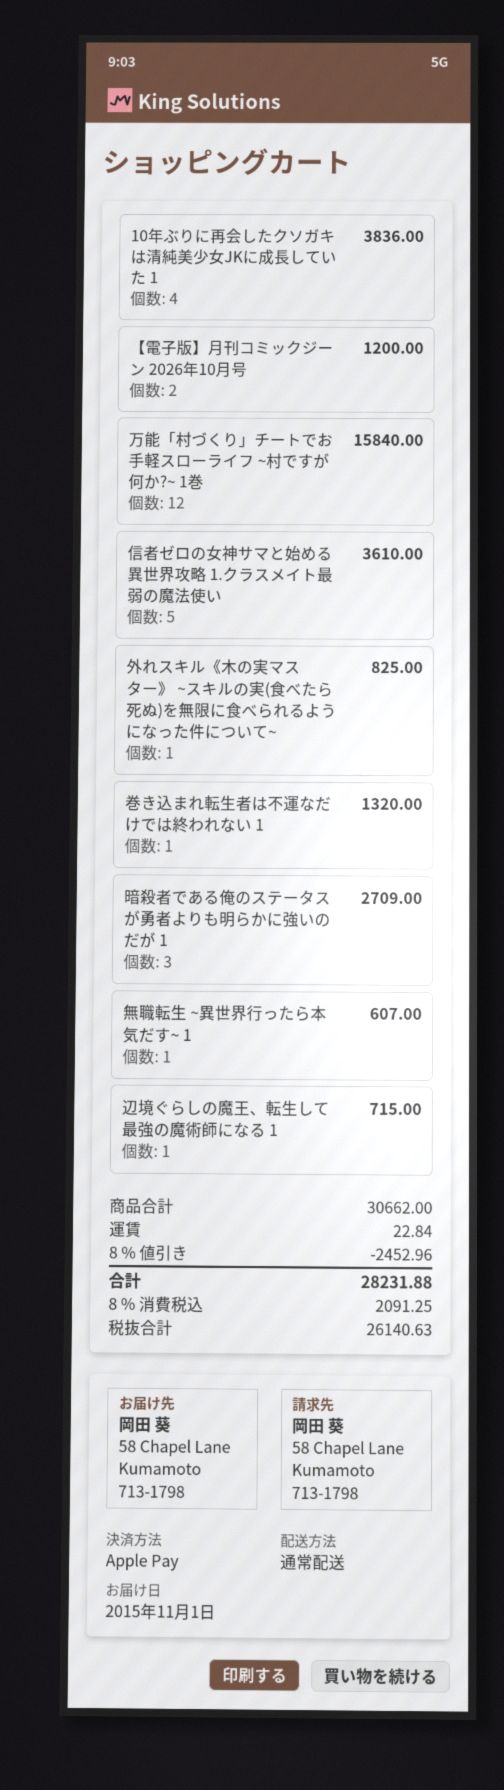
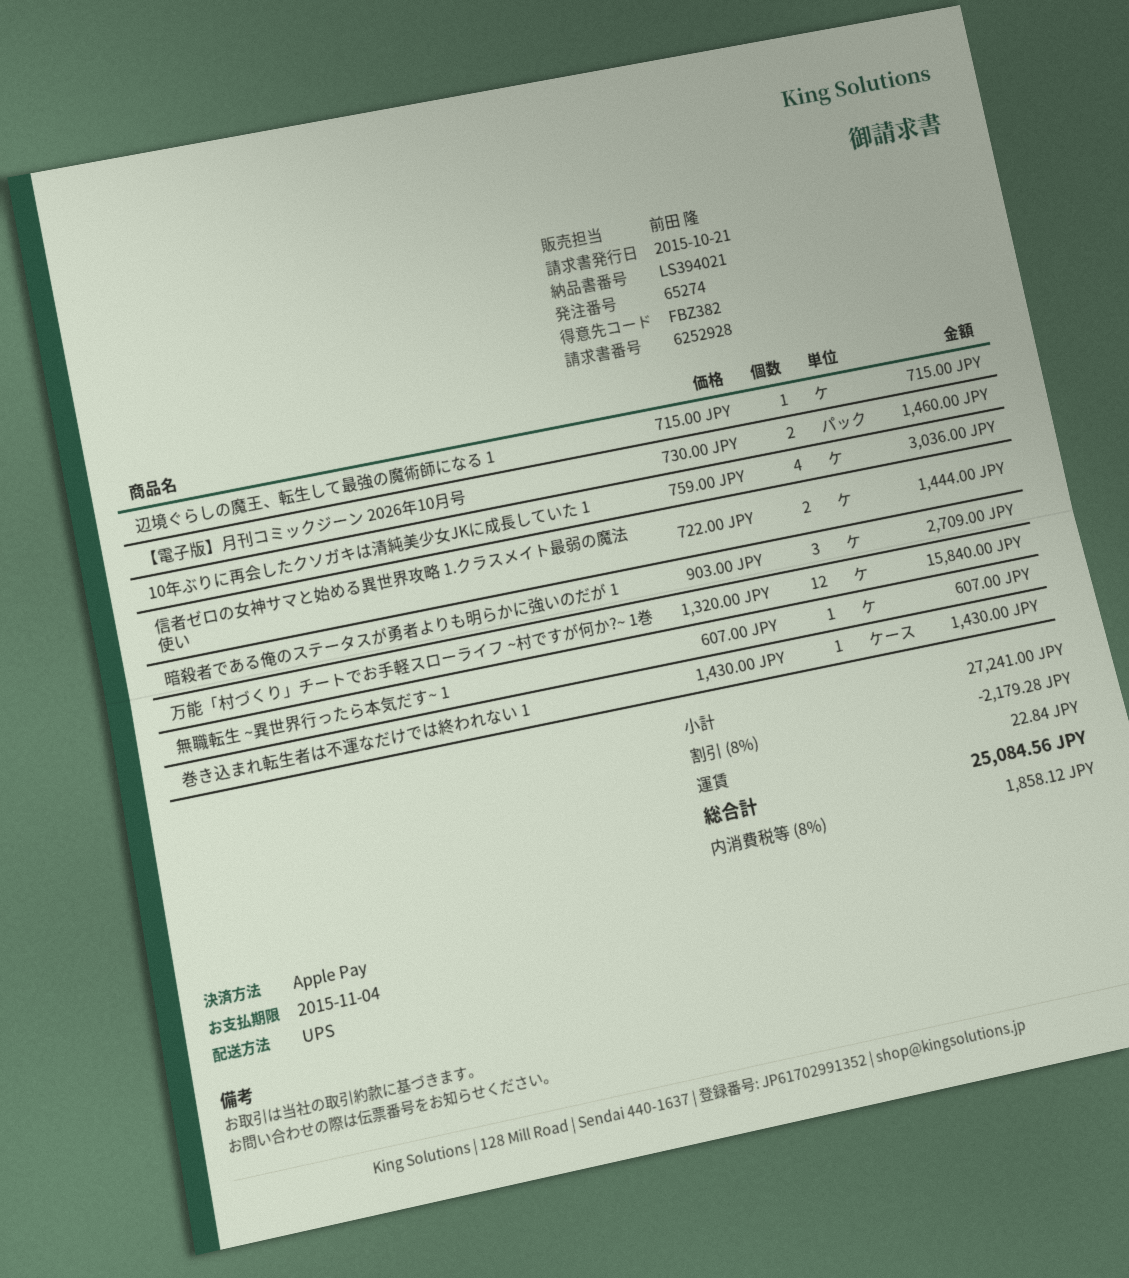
shipping method: standard -> UPS
10年ぶりに再会したクソガキは清純美少女JKに成長していた 1: 4 for 3836.00 -> 4 for 3036.00
【電子版】月刊コミックジーン 2026年10月号: 2 for 1200.00 -> 2 for 1460.00
信者ゼロの女神サマと始める異世界攻略 1.クラスメイト最弱の魔法使い: 5 for 3610.00 -> 2 for 1444.00
外れスキル《木の実マスター》 ~スキルの実(食べたら死ぬ)を無限に食べられるようになった件について~: 1 for 825.00 -> none
巻き込まれ転生者は不運なだけでは終われない 1: 1 for 1320.00 -> 1 for 1430.00
subtotal: 30662.00 -> 27241.00
discount: 8% = 2452.96 -> 8% = 2179.28
tax: 8% = 2091.25 -> 8% = 1858.12
total: 28231.88 -> 25084.56

